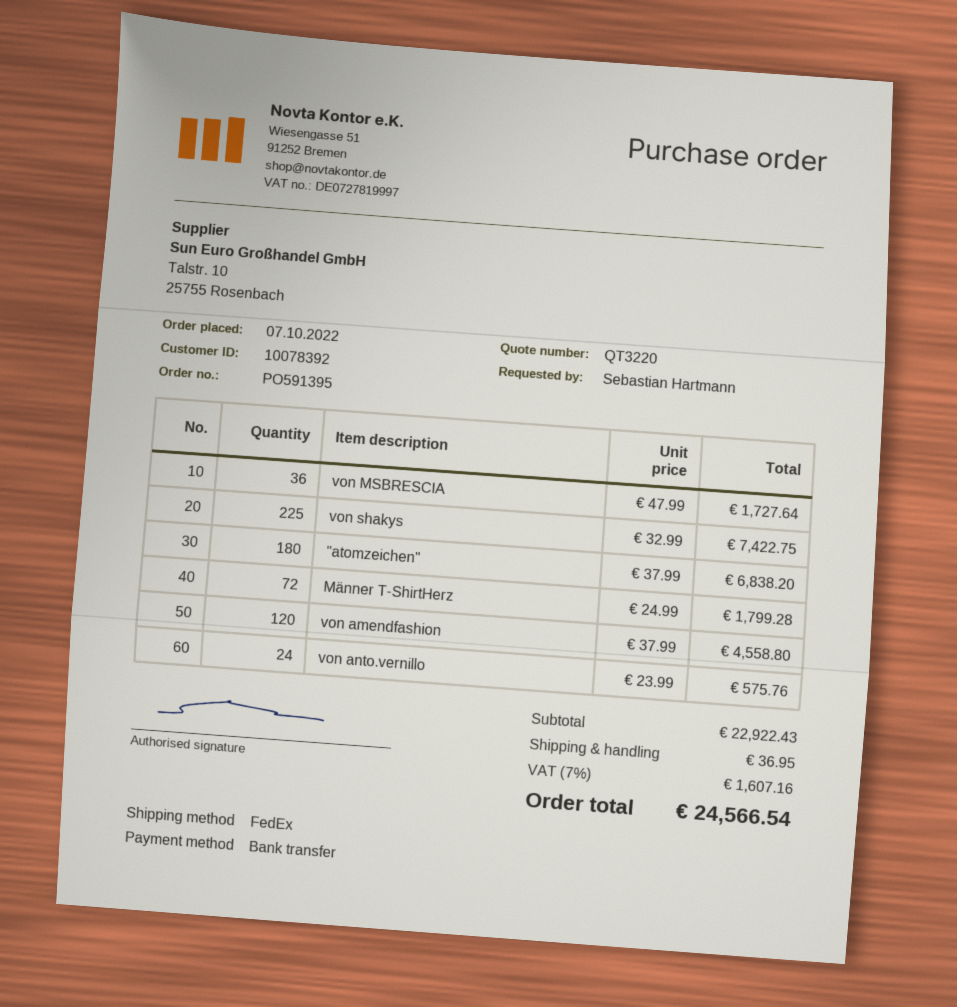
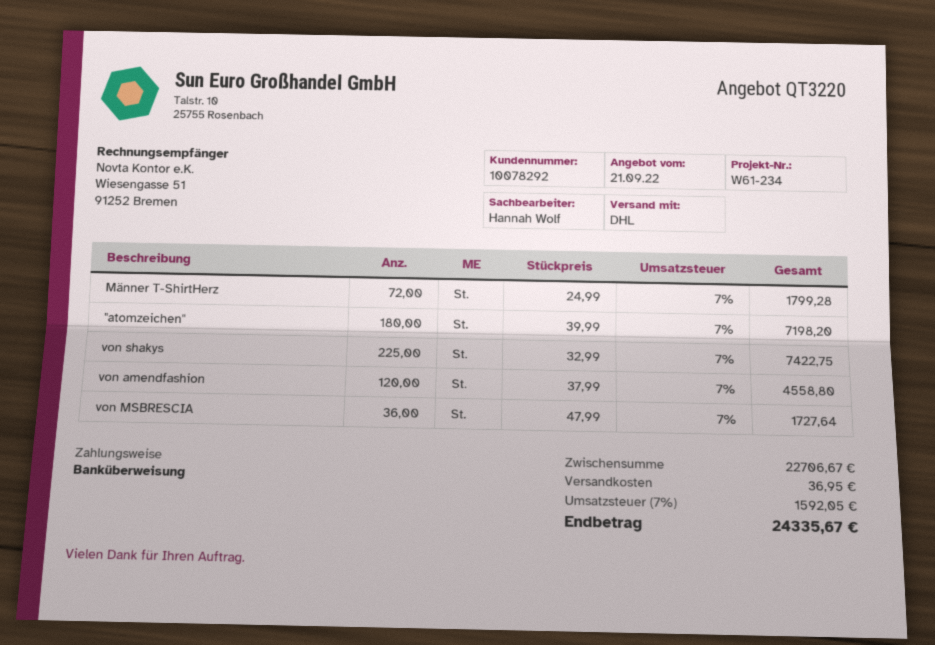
customer number: 10078392 -> 10078292
shipping method: FedEx -> DHL
"atomzeichen": 180 x 37.99 = 6838.20 -> 180 x 39.99 = 7198.20
von anto.vernillo: 24 x 23.99 = 575.76 -> none
subtotal: 22922.43 -> 22706.67
tax: 7% = 1607.16 -> 7% = 1592.05
total: 24566.54 -> 24335.67

